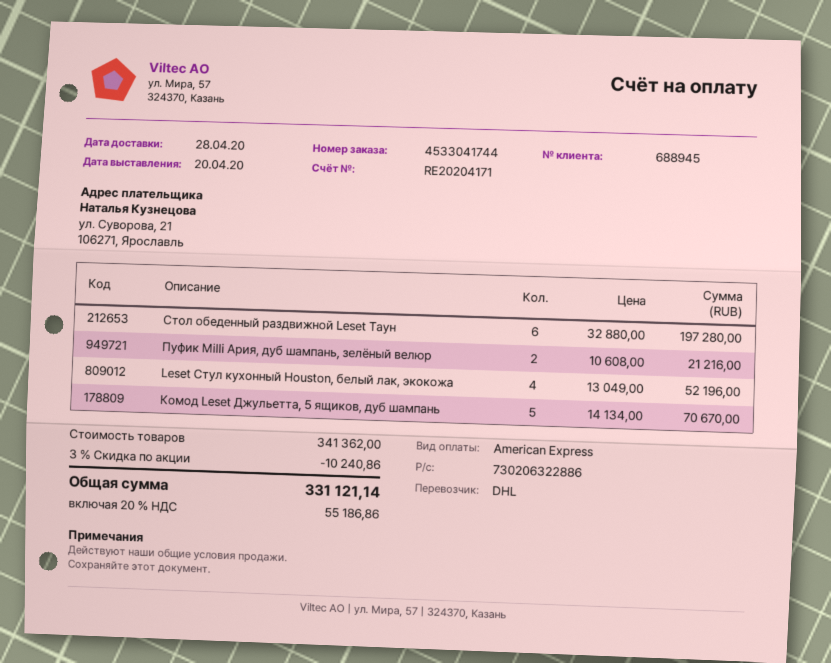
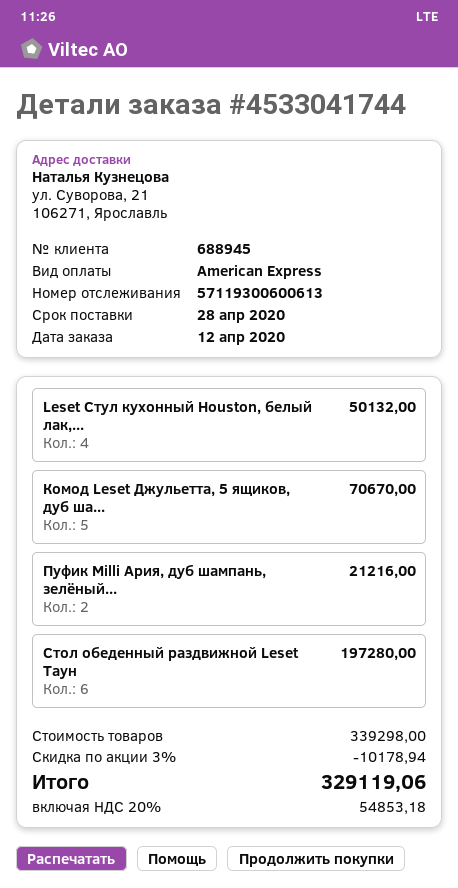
Leset Стул кухонный Houston, белый лак, экокожа: 4 for 52196.00 -> 4 for 50132.00
subtotal: 341362.00 -> 339298.00
discount: 3% = 10240.86 -> 3% = 10178.94
tax: 20% = 55186.86 -> 20% = 54853.18
total: 331121.14 -> 329119.06

